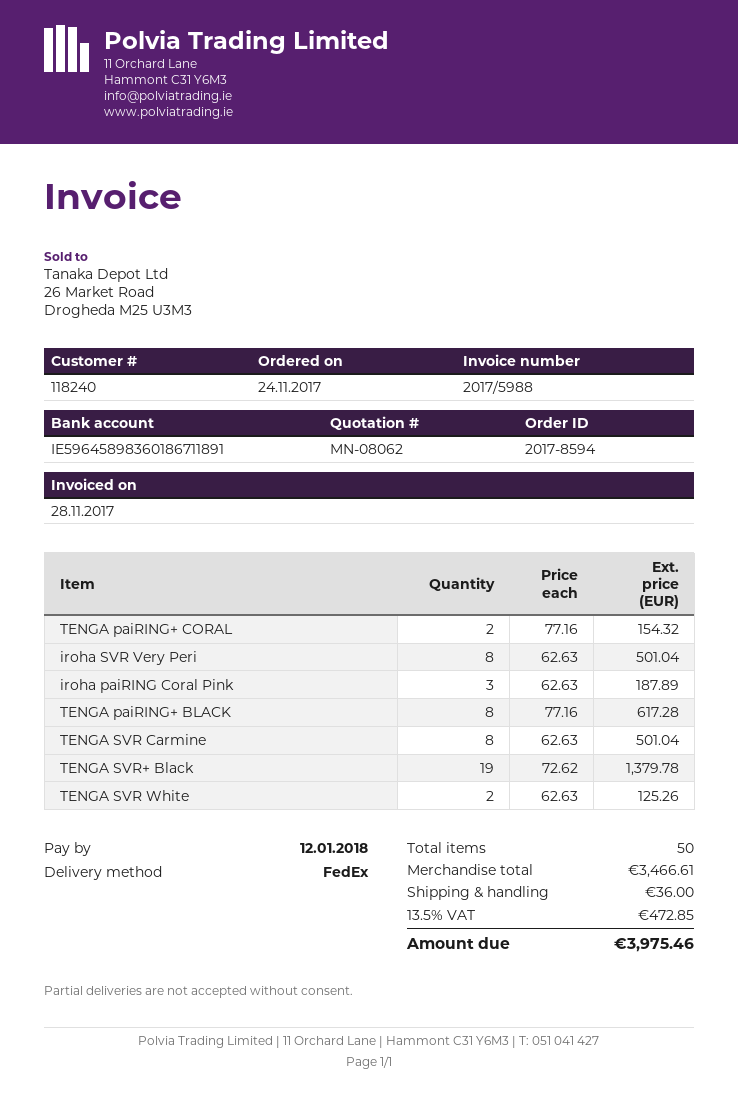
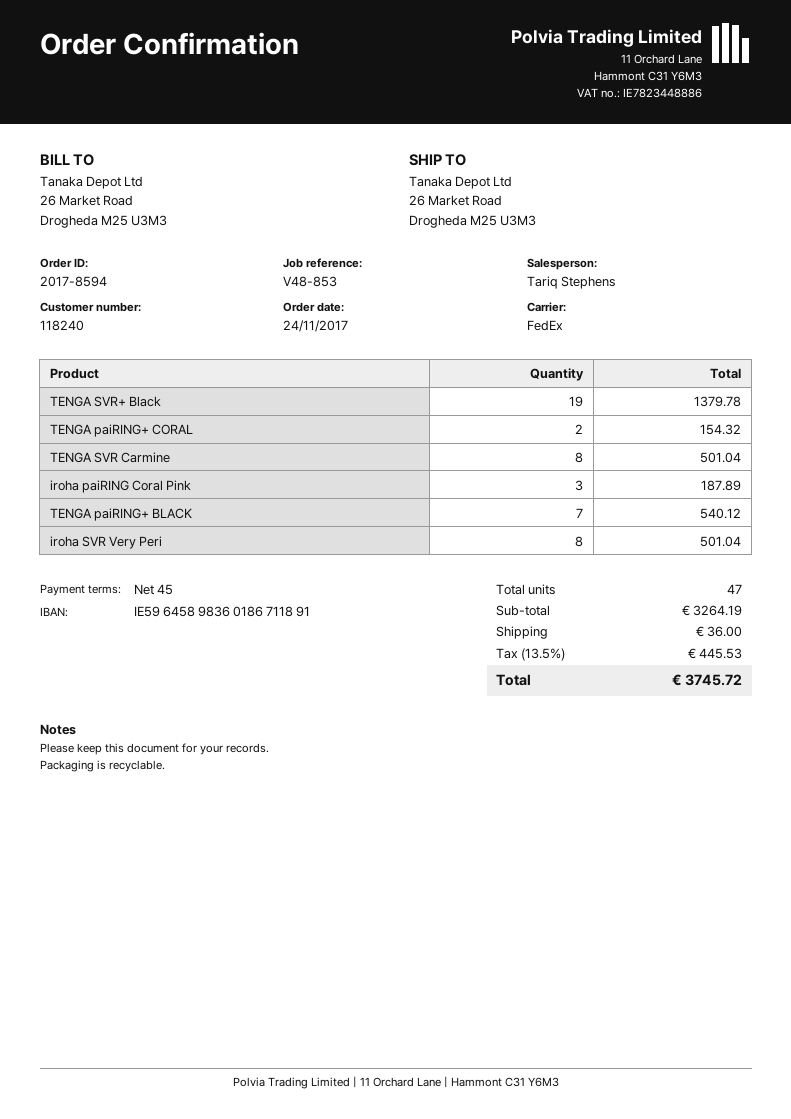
TENGA paiRING+ BLACK: 8 for 617.28 -> 7 for 540.12
TENGA SVR White: 2 for 125.26 -> none
total quantity: 50 -> 47
subtotal: 3466.61 -> 3264.19
tax: 13.5% = 472.85 -> 13.5% = 445.53
total: 3975.46 -> 3745.72

